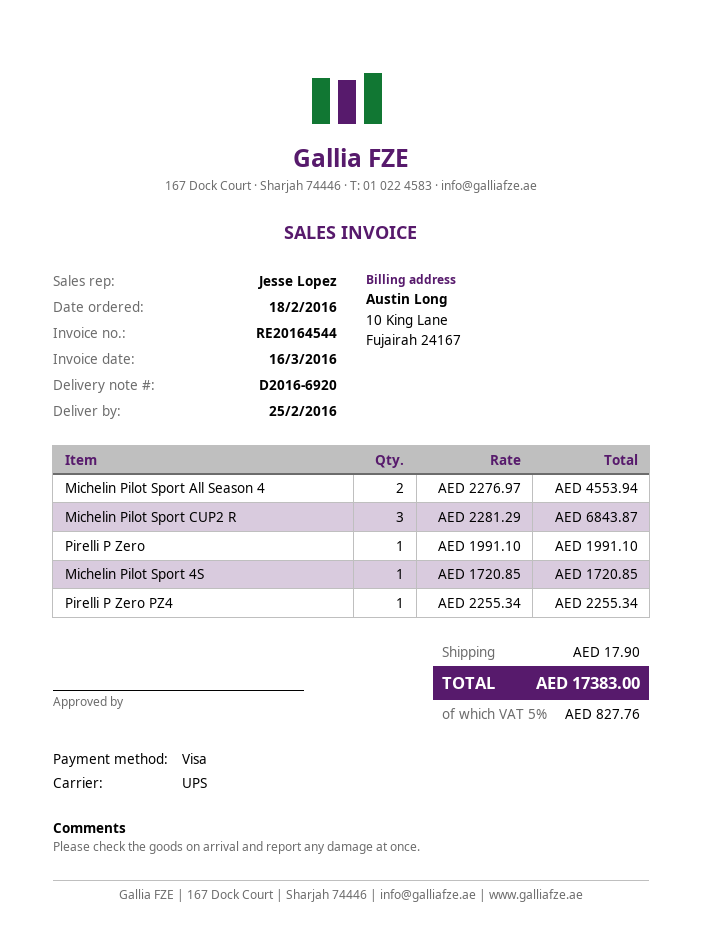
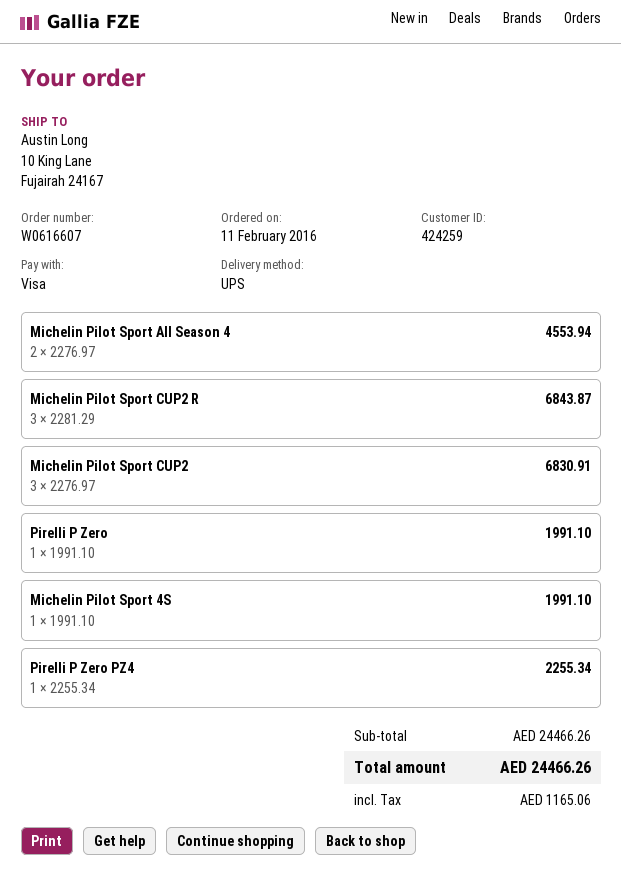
order date: 2016-02-18 -> 2016-02-11
Michelin Pilot Sport 4S: 1 x 1720.85 = 1720.85 -> 1 x 1991.10 = 1991.10
Michelin Pilot Sport CUP2: none -> 3 x 2276.97 = 6830.91
shipping: 17.90 -> none
tax: 827.76 -> 1165.06
total: 17383.00 -> 24466.26

